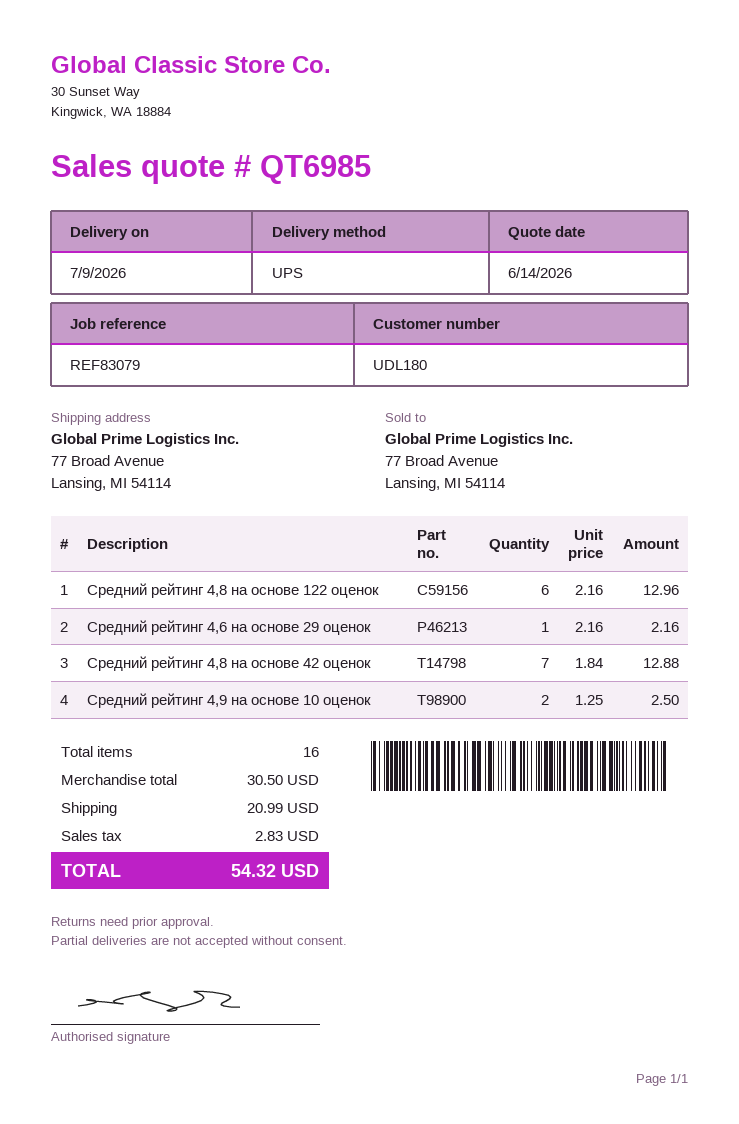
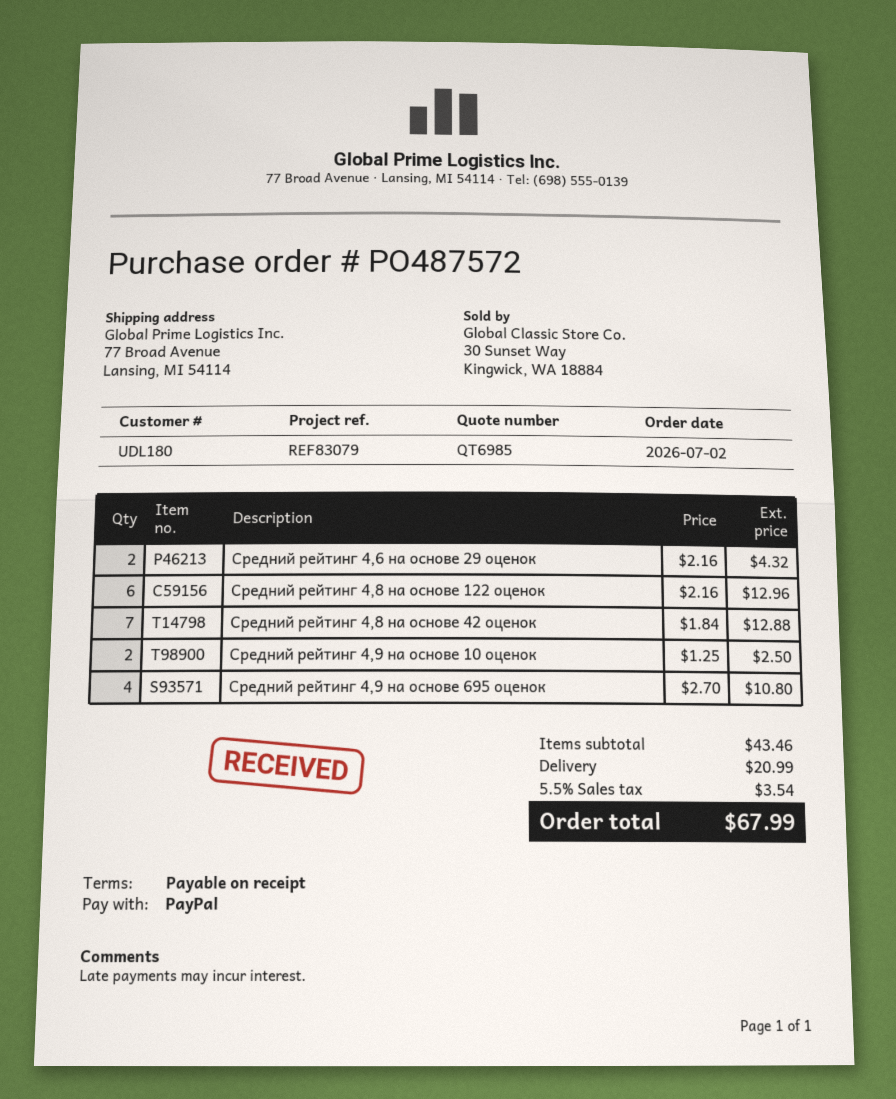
Средний рейтинг 4,6 на основе 29 оценок: 1 x 2.16 = 2.16 -> 2 x 2.16 = 4.32
Средний рейтинг 4,9 на основе 695 оценок: none -> 4 x 2.70 = 10.80
subtotal: 30.50 -> 43.46
tax: 2.83 -> 3.54
total: 54.32 -> 67.99

